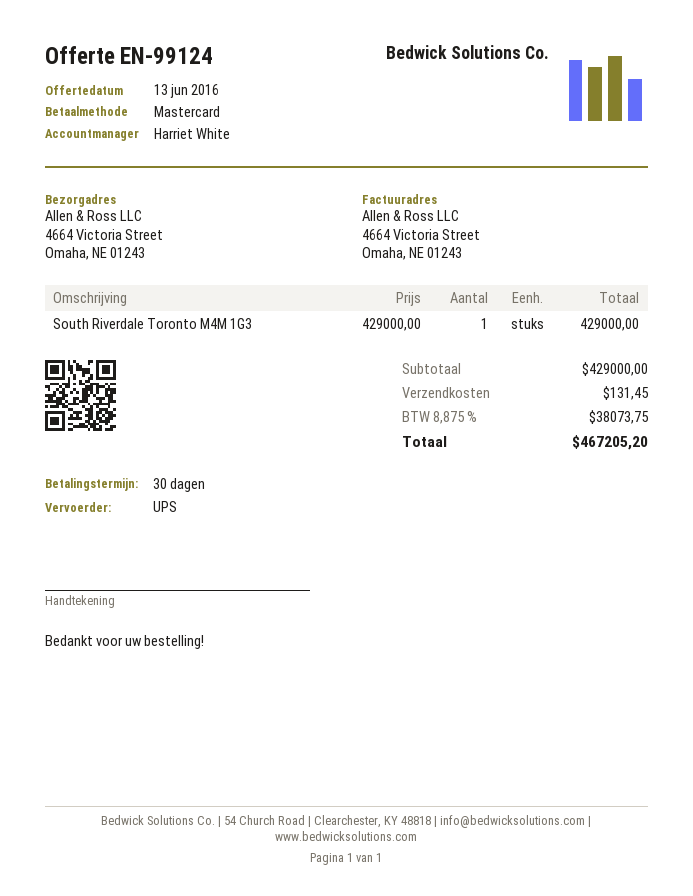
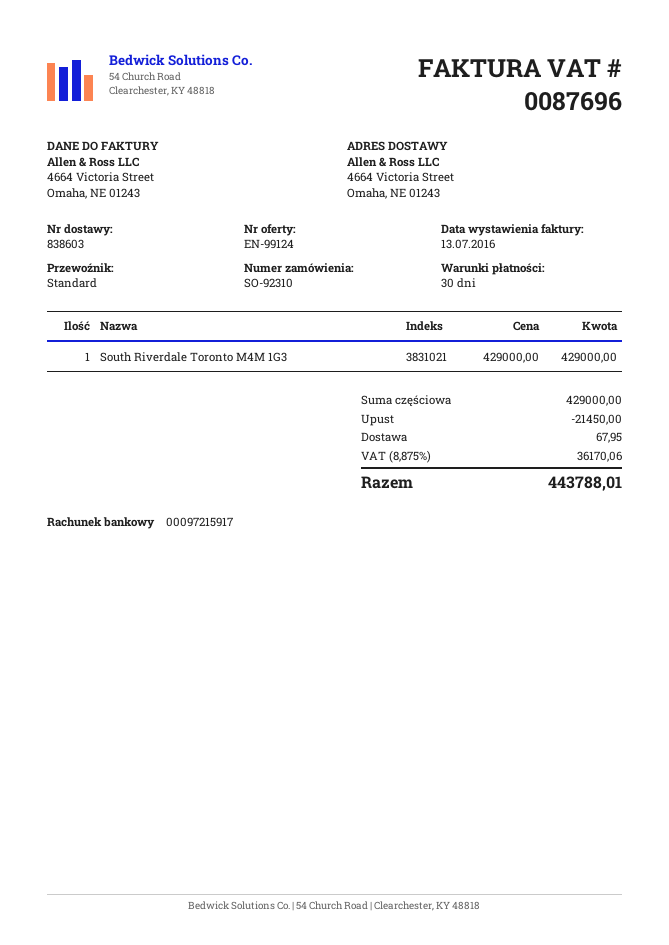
shipping method: UPS -> standard
discount: none -> 21450.00
shipping: 131.45 -> 67.95
tax: 8.875% = 38073.75 -> 8.875% = 36170.06
total: 467205.20 -> 443788.01

